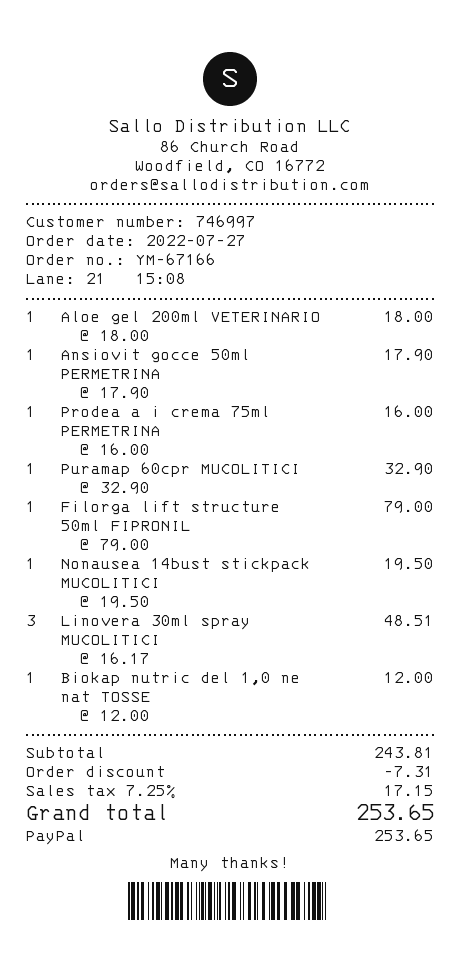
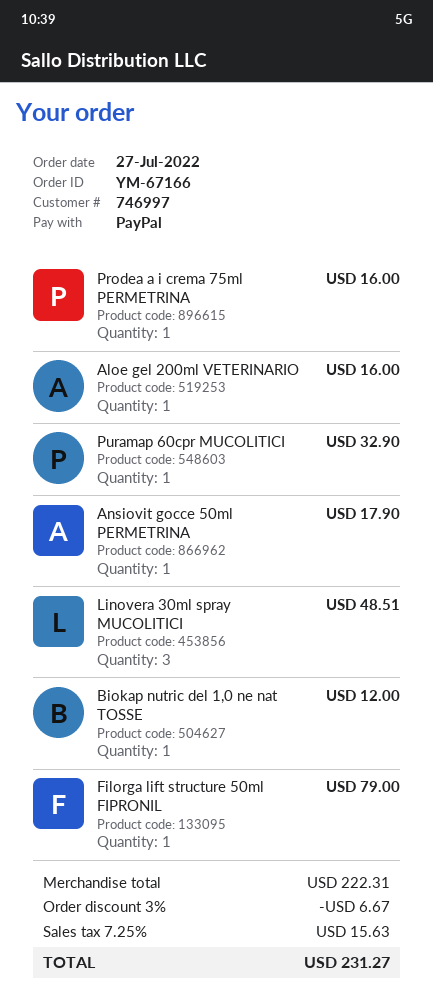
Aloe gel 200ml VETERINARIO: 1 for 18.00 -> 1 for 16.00
Nonausea 14bust stickpack MUCOLITICI: 1 for 19.50 -> none
subtotal: 243.81 -> 222.31
discount: 7.31 -> 6.67
tax: 7.25% = 17.15 -> 7.25% = 15.63
total: 253.65 -> 231.27

